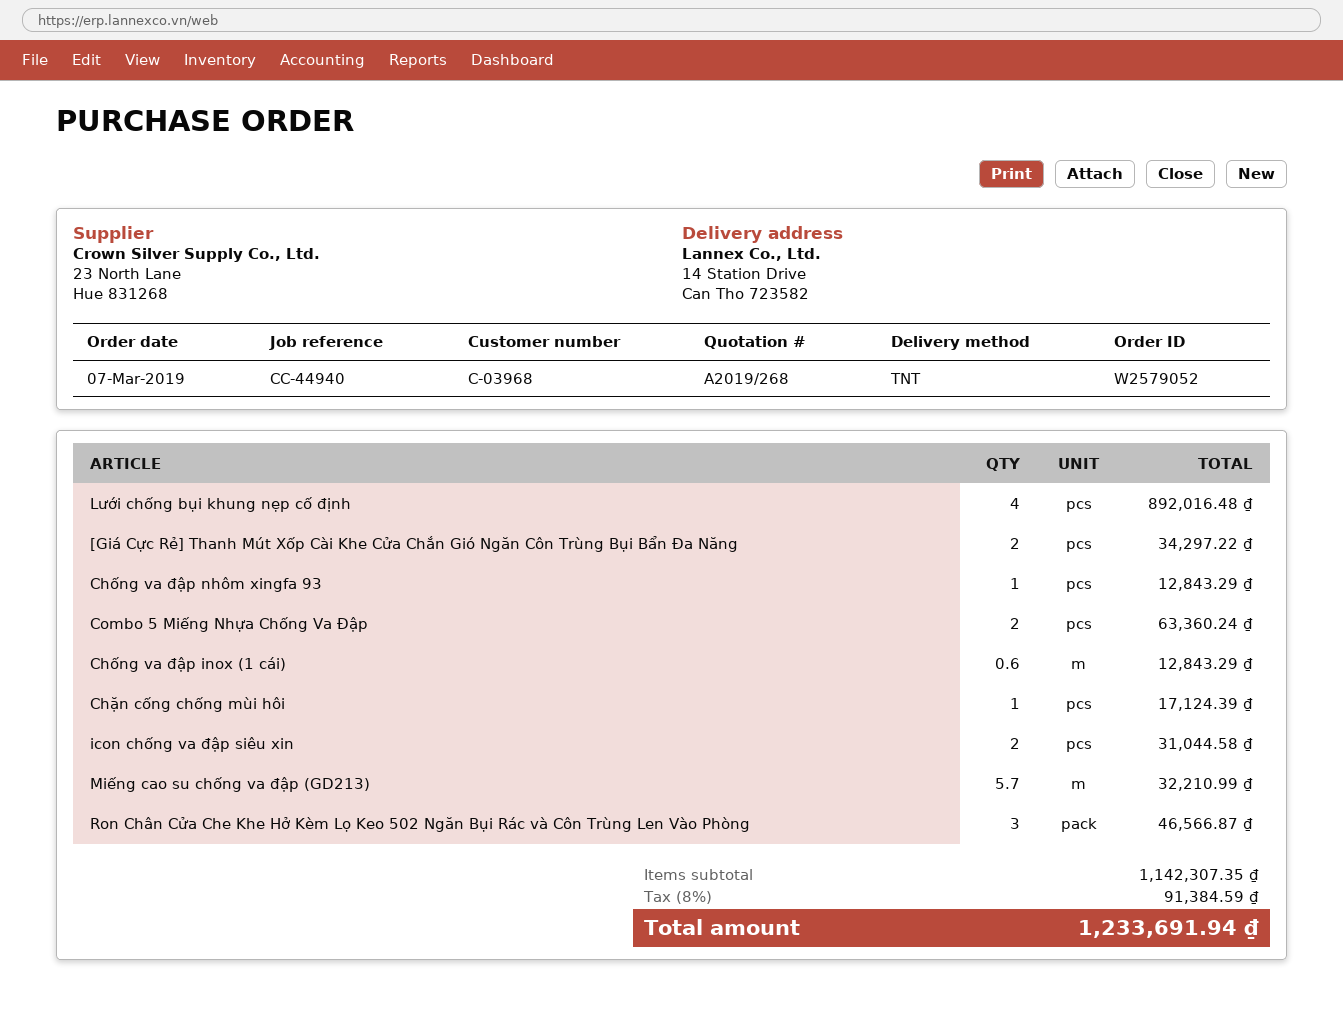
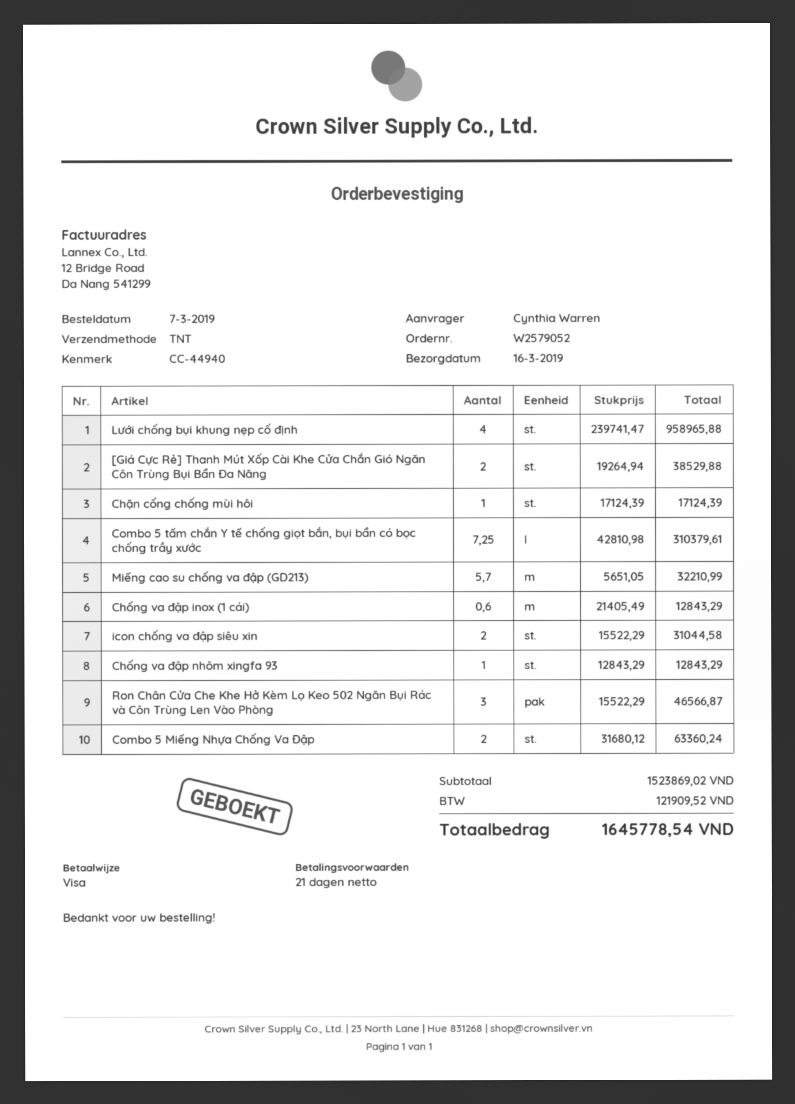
Lưới chống bụi khung nẹp cố định: 4 for 892016.48 -> 4 for 958965.88
[Giá Cực Rẻ] Thanh Mút Xốp Cài Khe Cửa Chắn Gió Ngăn Côn Trùng Bụi Bẩn Đa Năng: 2 for 34297.22 -> 2 for 38529.88
Combo 5 tấm chắn Y tế chống giọt bắn, bụi bẩn có bọc chống trầy xước: none -> 7.25 for 310379.61
subtotal: 1142307.35 -> 1523869.02
tax: 91384.59 -> 121909.52
total: 1233691.94 -> 1645778.54

